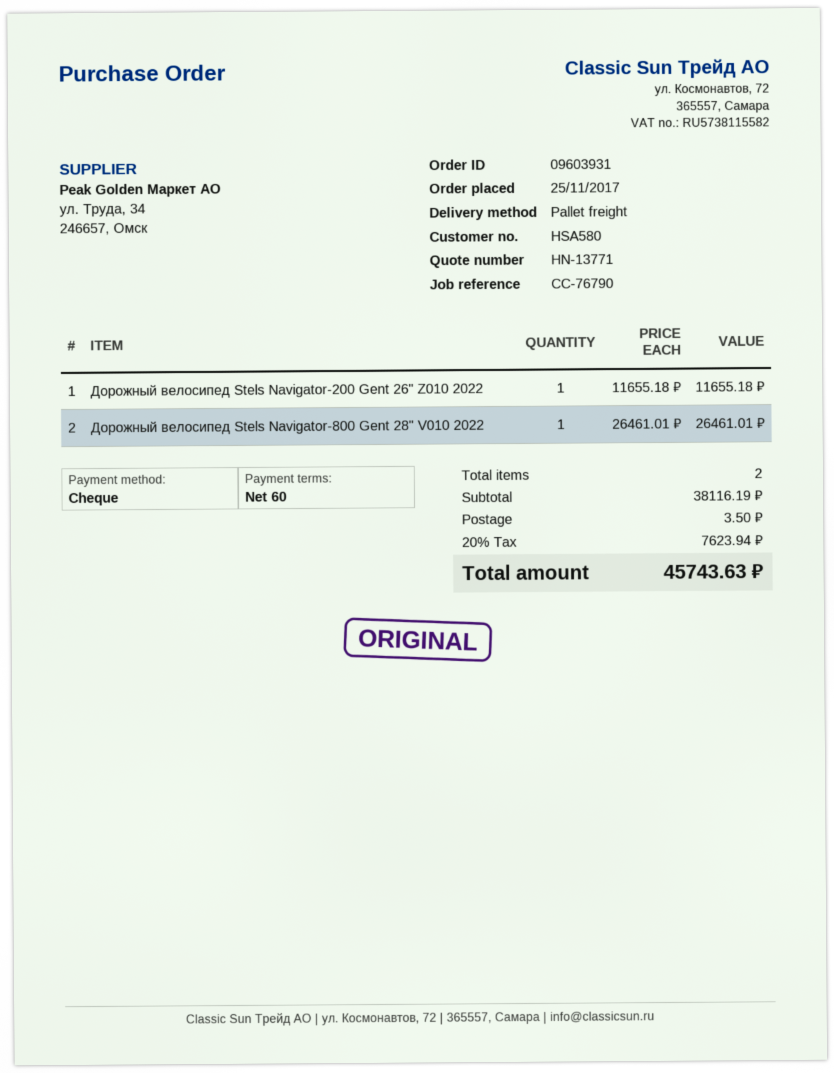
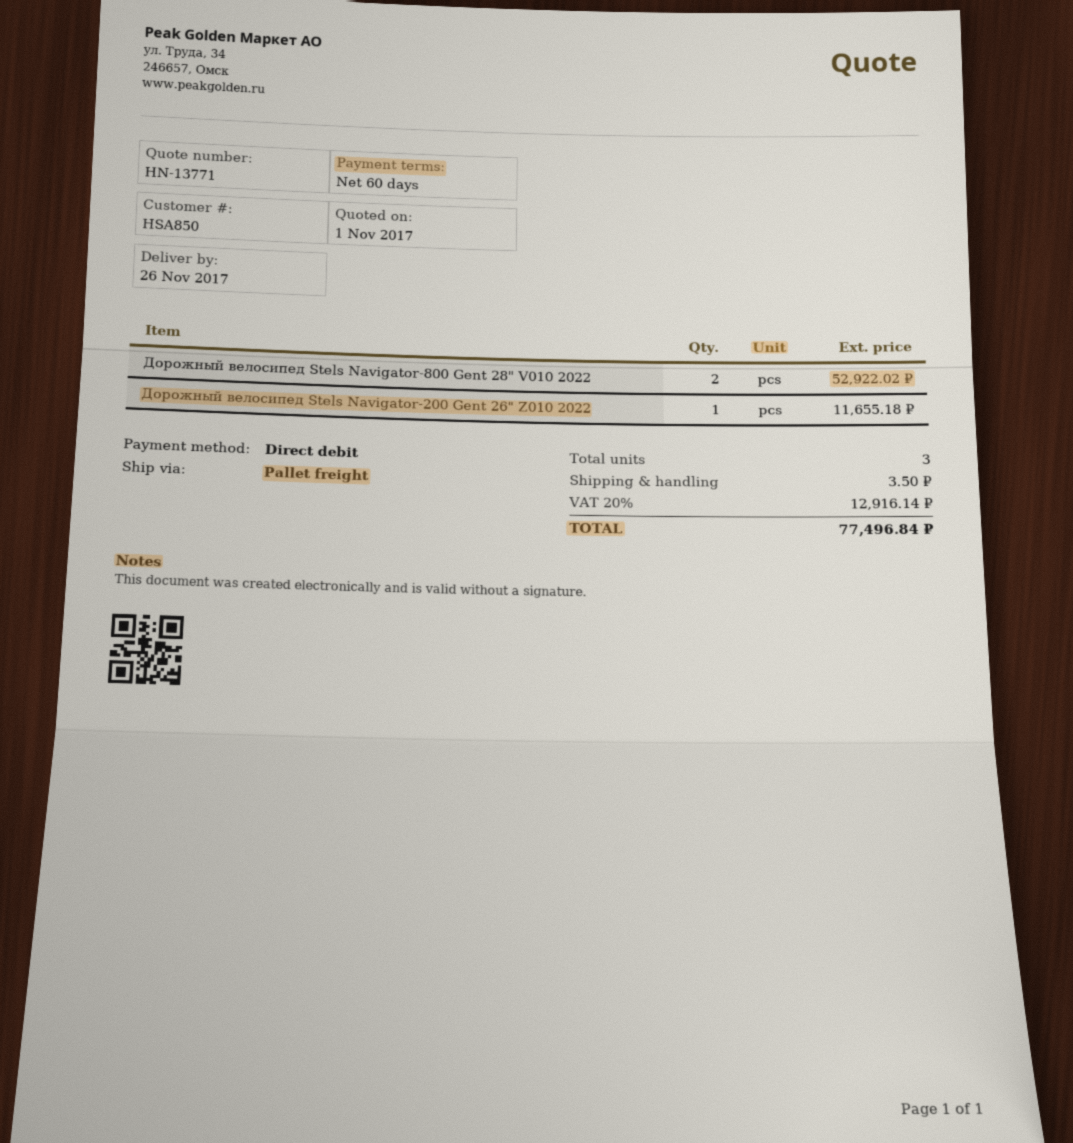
customer number: HSA580 -> HSA850
payment method: cheque -> direct debit
Дopoжный вeлocипeд Stels Navigator-800 Gent 28" V010 2022: 1 for 26461.01 -> 2 for 52922.02
total quantity: 2 -> 3
tax: 20% = 7623.94 -> 20% = 12916.14
total: 45743.63 -> 77496.84

